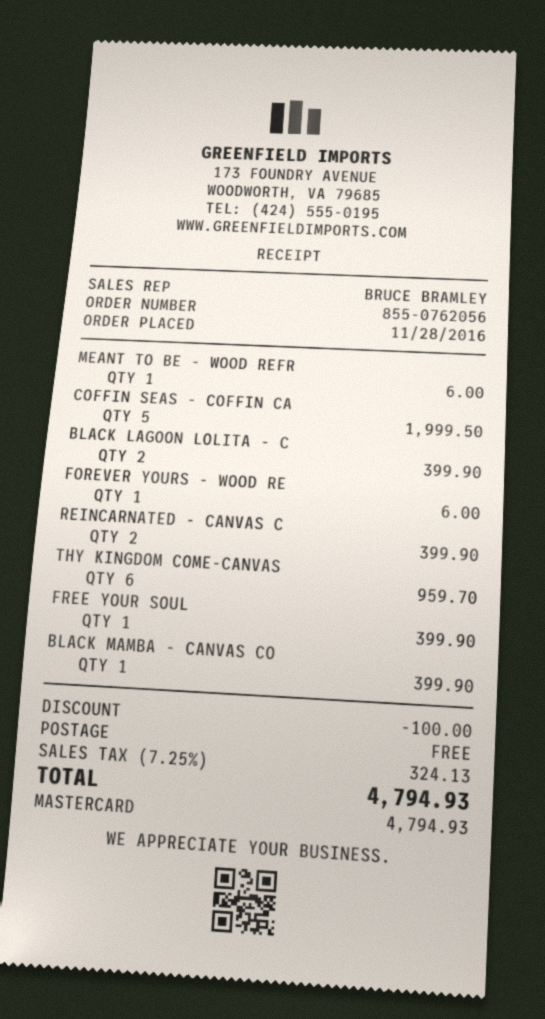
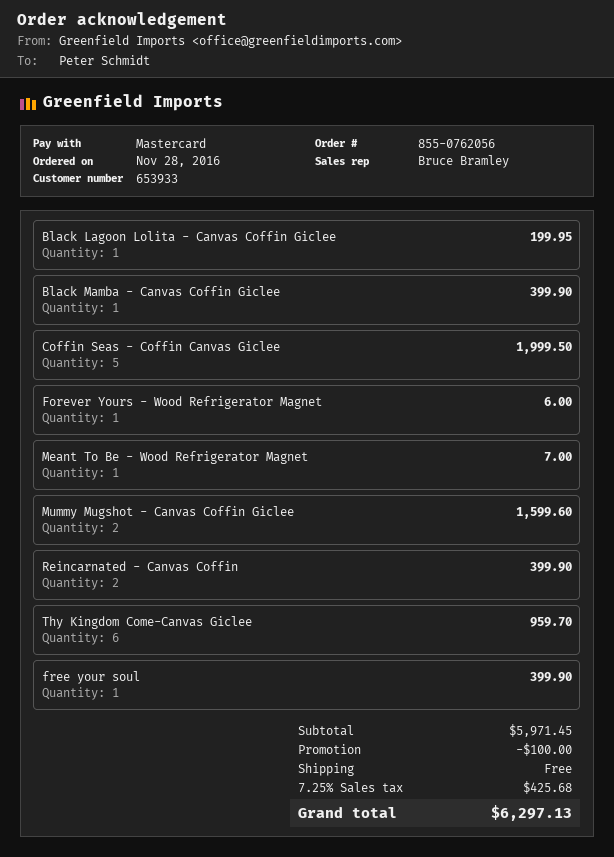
MEANT TO BE - WOOD REFR: 1 for 6.00 -> 1 for 7.00
BLACK LAGOON LOLITA - C: 2 for 399.90 -> 1 for 199.95
Mummy Mugshot - Canvas Coffin Giclee: none -> 2 for 1599.60
tax: 7.25% = 324.13 -> 7.25% = 425.68
total: 4794.93 -> 6297.13

